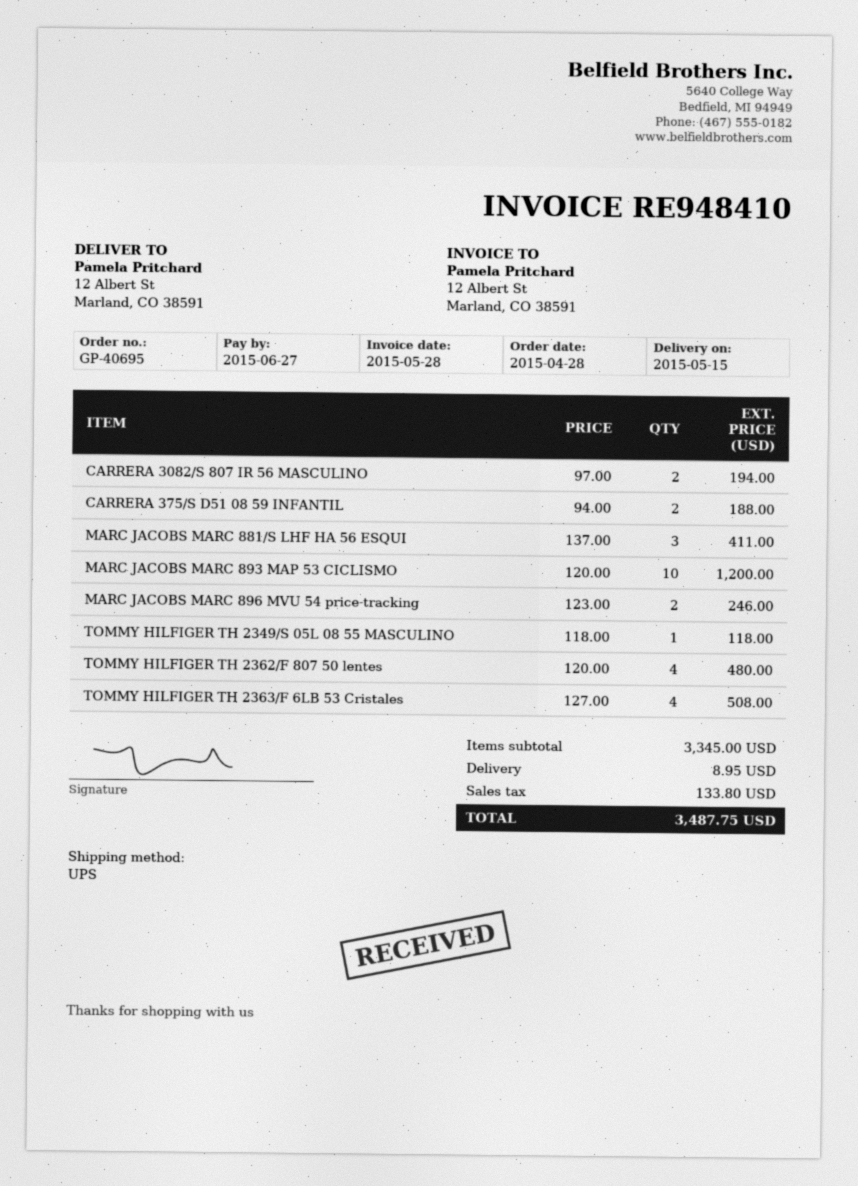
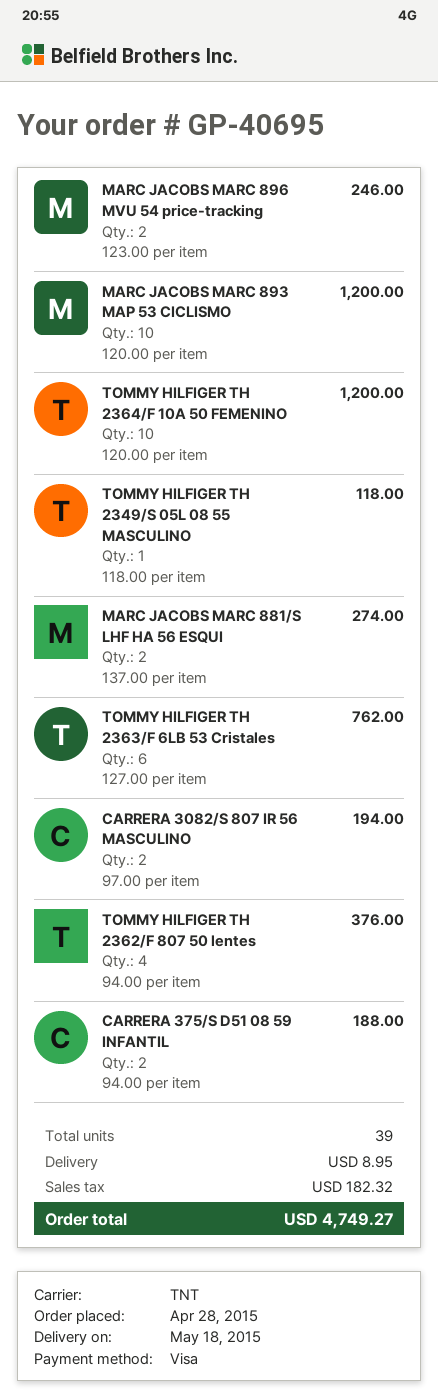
delivery date: 2015-05-15 -> 2015-05-18
shipping method: UPS -> TNT
MARC JACOBS MARC 881/S LHF HA 56 ESQUI: 3 x 137.00 = 411.00 -> 2 x 137.00 = 274.00
TOMMY HILFIGER TH 2362/F 807 50 lentes: 4 x 120.00 = 480.00 -> 4 x 94.00 = 376.00
TOMMY HILFIGER TH 2363/F 6LB 53 Cristales: 4 x 127.00 = 508.00 -> 6 x 127.00 = 762.00
TOMMY HILFIGER TH 2364/F 10A 50 FEMENINO: none -> 10 x 120.00 = 1200.00
tax: 133.80 -> 182.32
total: 3487.75 -> 4749.27

